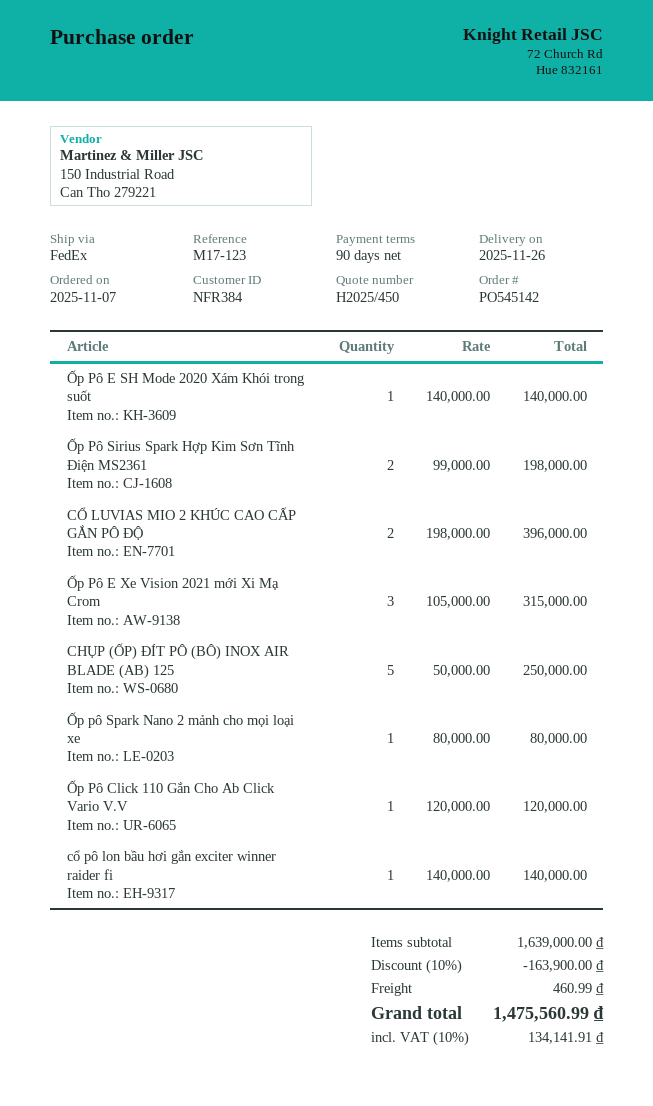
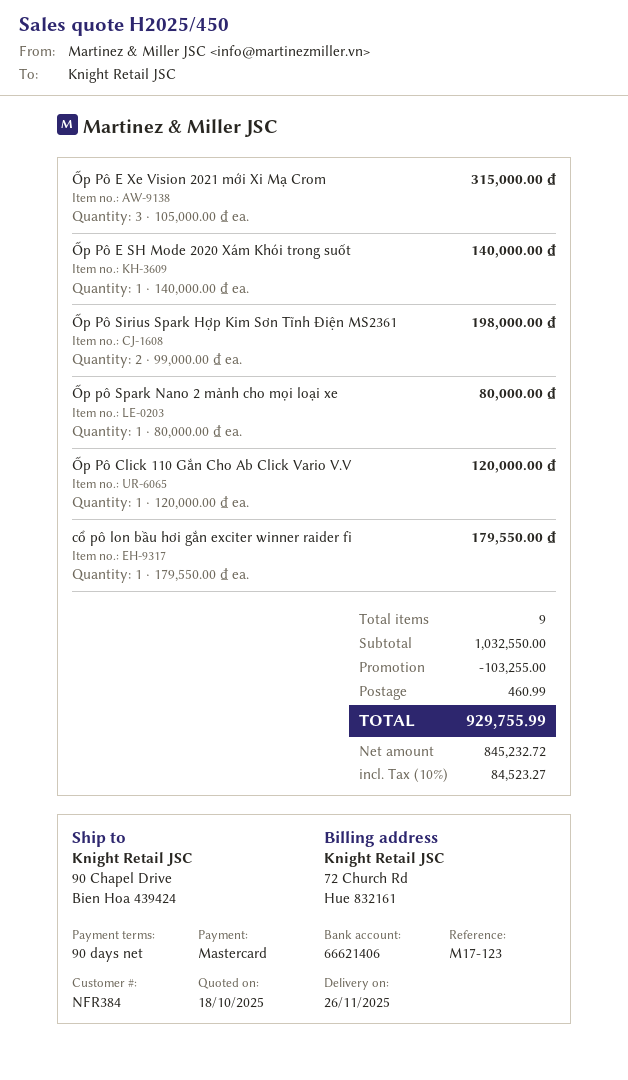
CỔ LUVIAS MIO 2 KHÚC CAO CẤP GẮN PÔ ĐỘ: 2 x 198000.00 = 396000.00 -> none
CHỤP (ỐP) ĐÍT PÔ (BÔ) INOX AIR BLADE (AB) 125: 5 x 50000.00 = 250000.00 -> none
cổ pô lon bầu hơi gắn exciter winner raider fi: 1 x 140000.00 = 140000.00 -> 1 x 179550.00 = 179550.00
subtotal: 1639000.00 -> 1032550.00
discount: 163900.00 -> 103255.00
tax: 10% = 134141.91 -> 10% = 84523.27
total: 1475560.99 -> 929755.99

